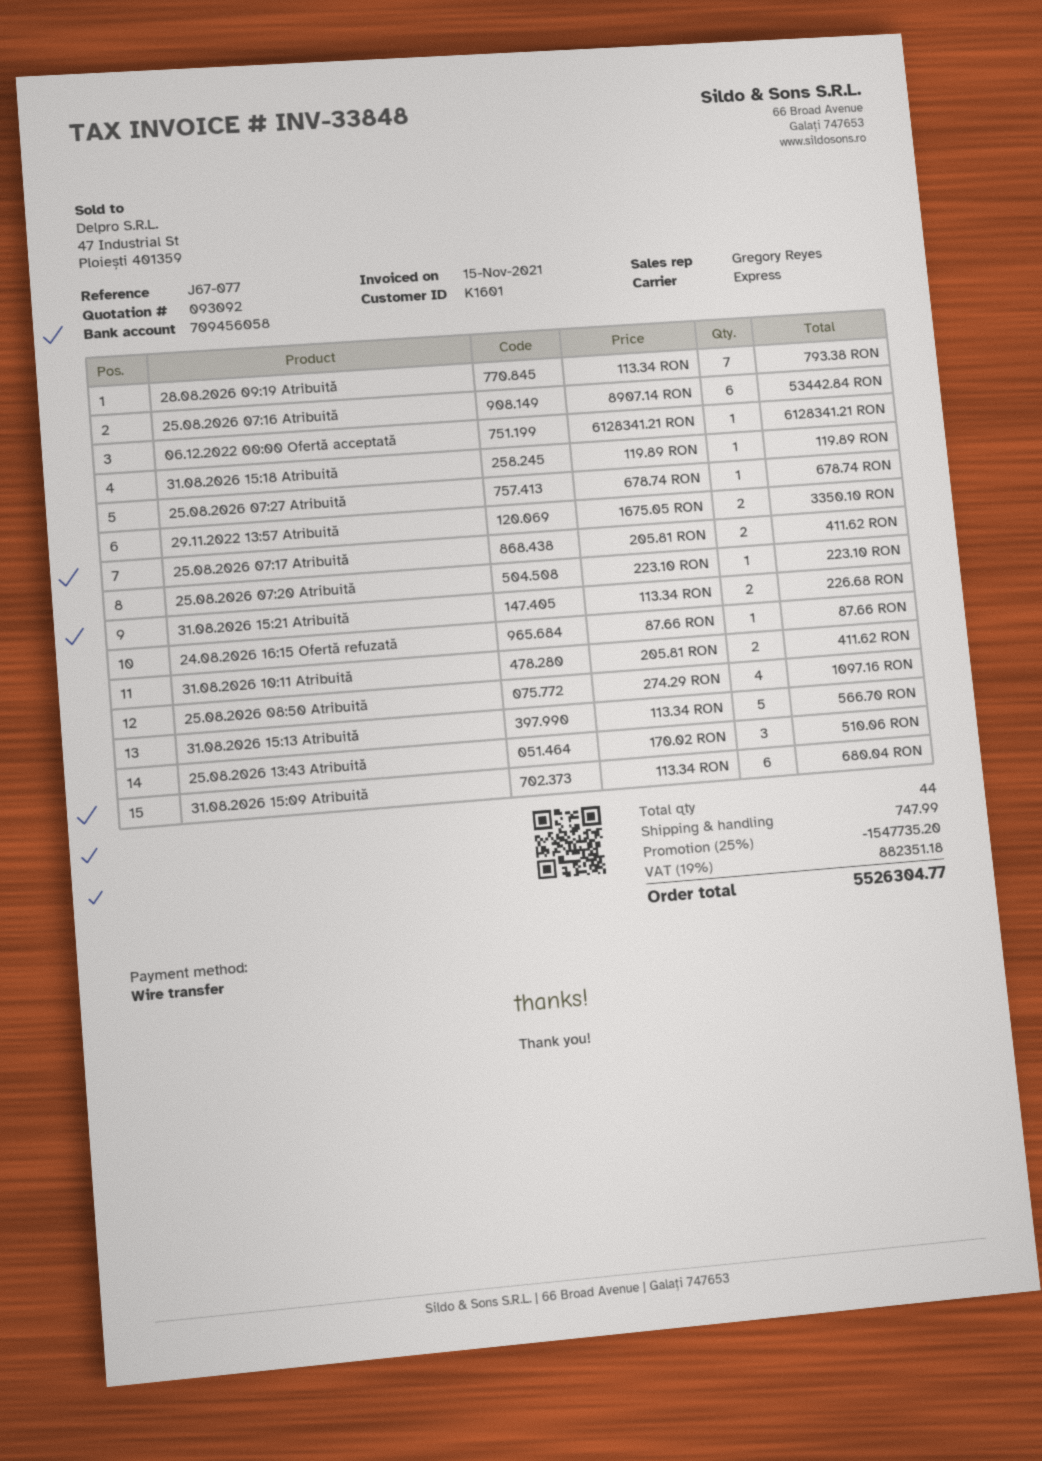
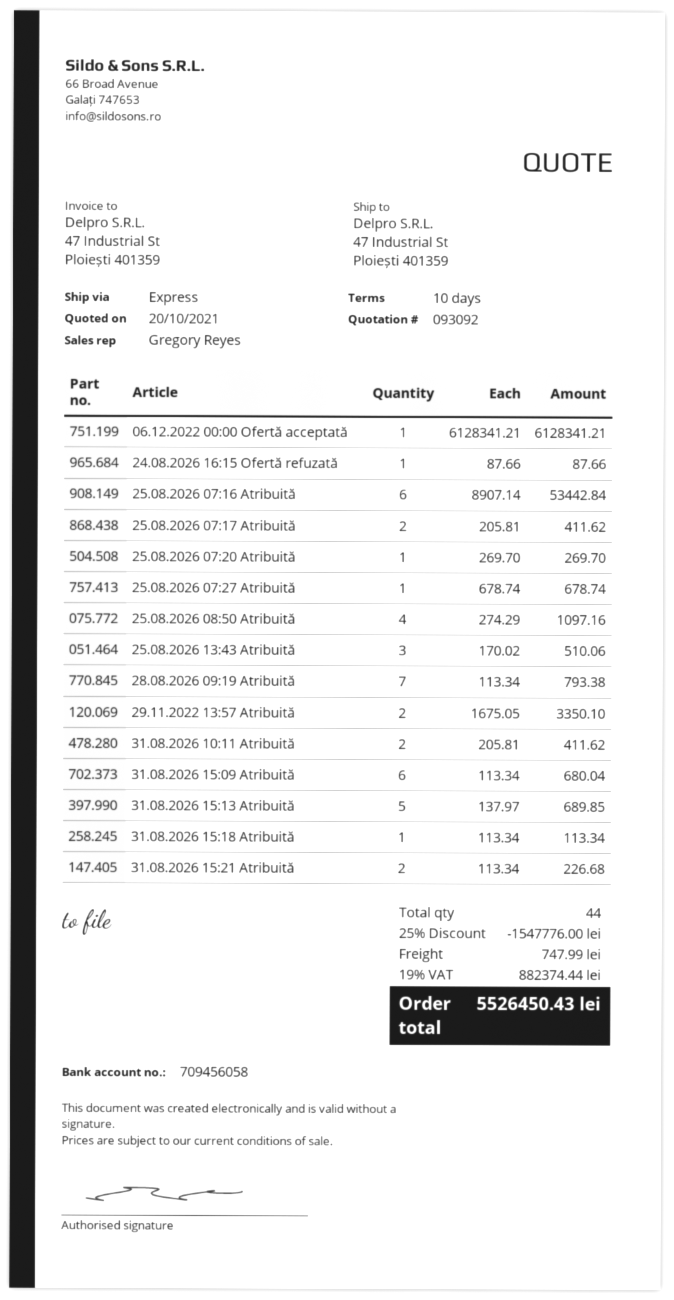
31.08.2026 15:18 Atribuită: 1 x 119.89 = 119.89 -> 1 x 113.34 = 113.34
25.08.2026 07:20 Atribuită: 1 x 223.10 = 223.10 -> 1 x 269.70 = 269.70
31.08.2026 15:13 Atribuită: 5 x 113.34 = 566.70 -> 5 x 137.97 = 689.85
discount: 25% = 1547735.20 -> 25% = 1547776.00
tax: 19% = 882351.18 -> 19% = 882374.44
total: 5526304.77 -> 5526450.43

